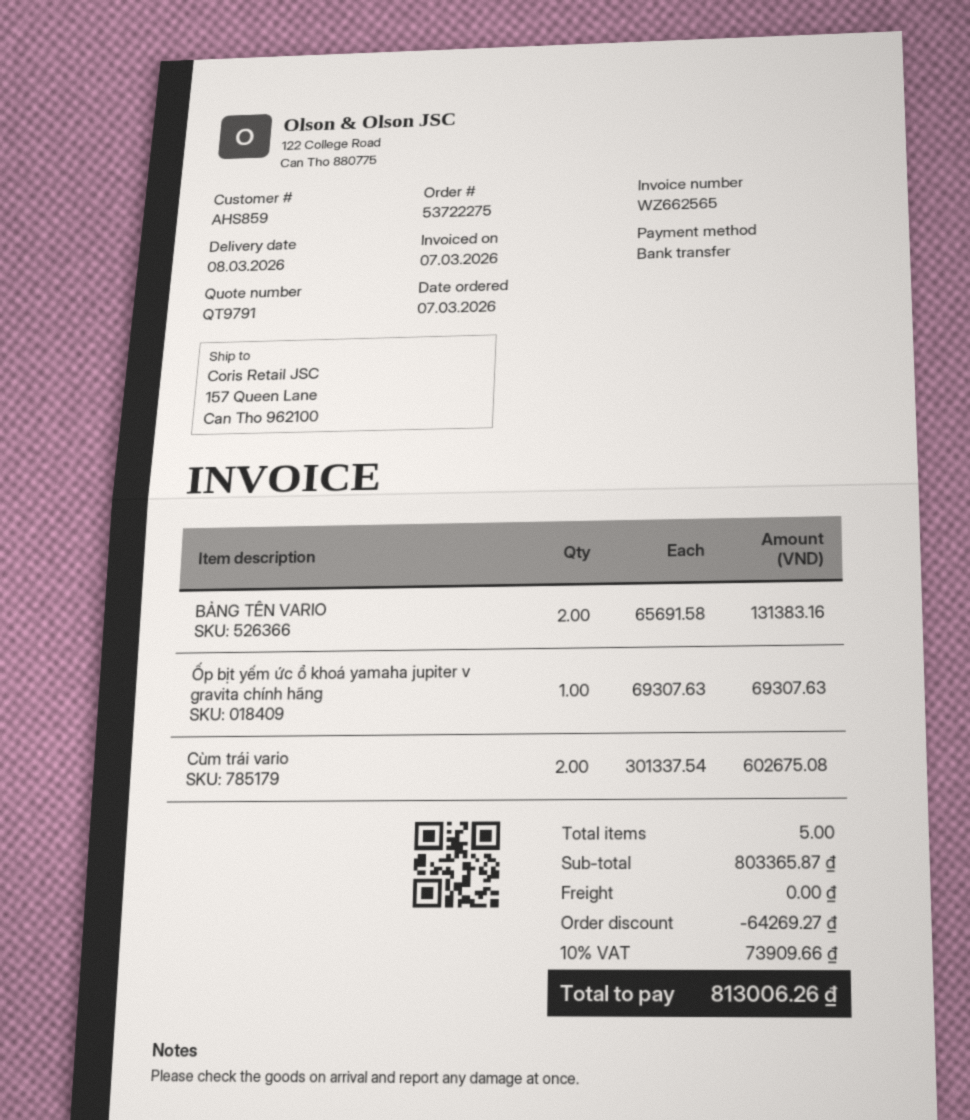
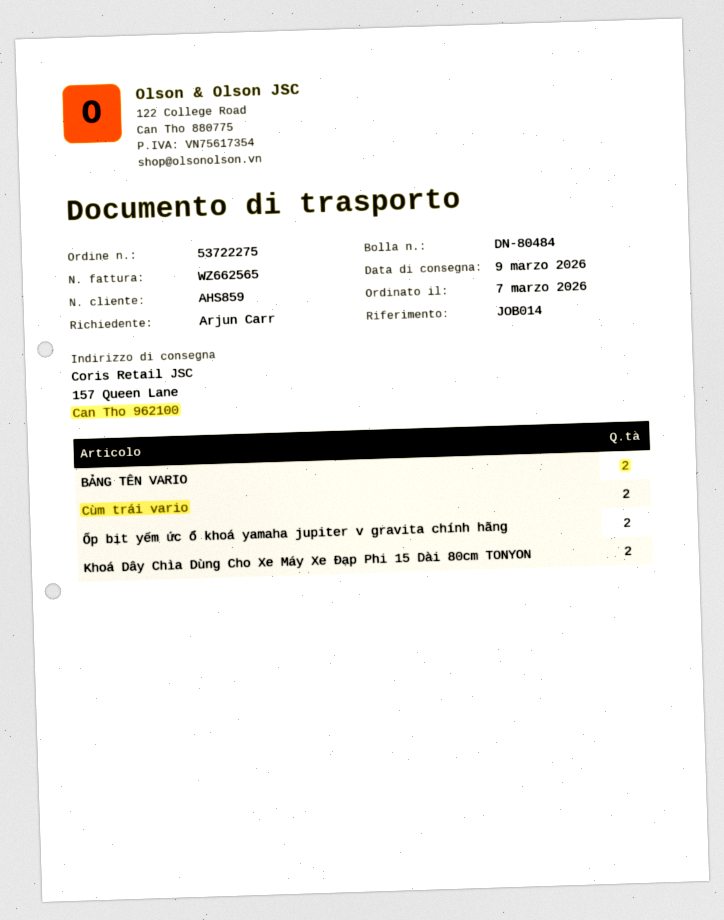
delivery date: 2026-03-08 -> 2026-03-09
Ốp bịt yếm ức ổ khoá yamaha jupiter v gravita chính hãng: 1 -> 2
Khoá Dây Chìa Dùng Cho Xe Máy Xe Đạp Phi 15 Dài 80cm TONYON: none -> 2

